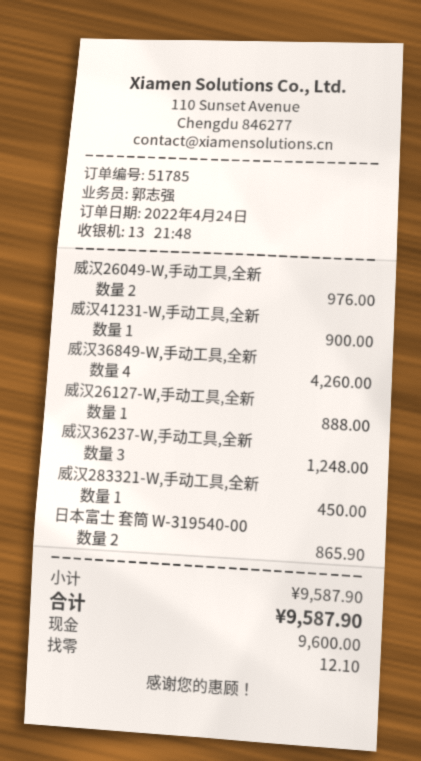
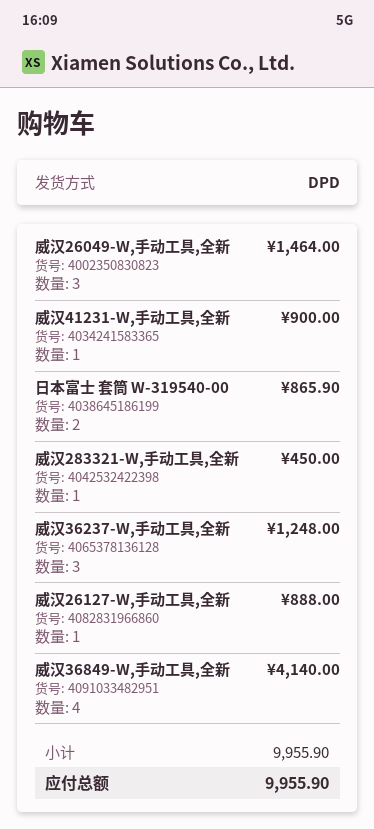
威汉26049-W,手动工具,全新: 2 for 976.00 -> 3 for 1464.00
威汉36849-W,手动工具,全新: 4 for 4260.00 -> 4 for 4140.00
subtotal: 9587.90 -> 9955.90
total: 9587.90 -> 9955.90

